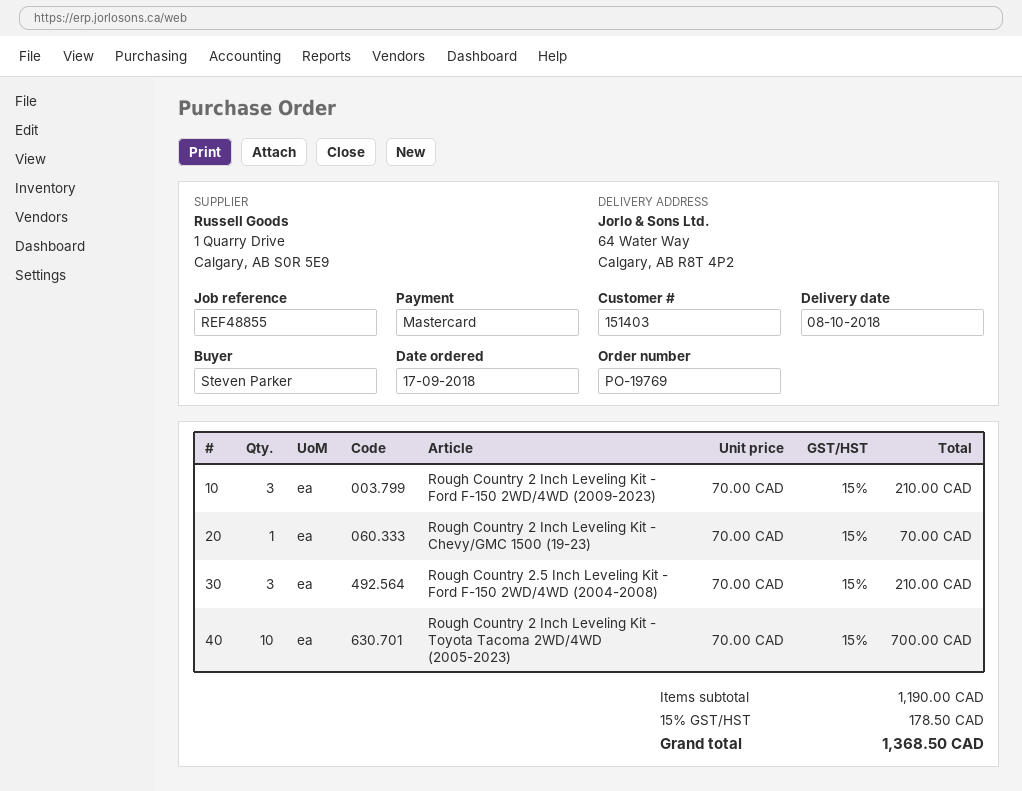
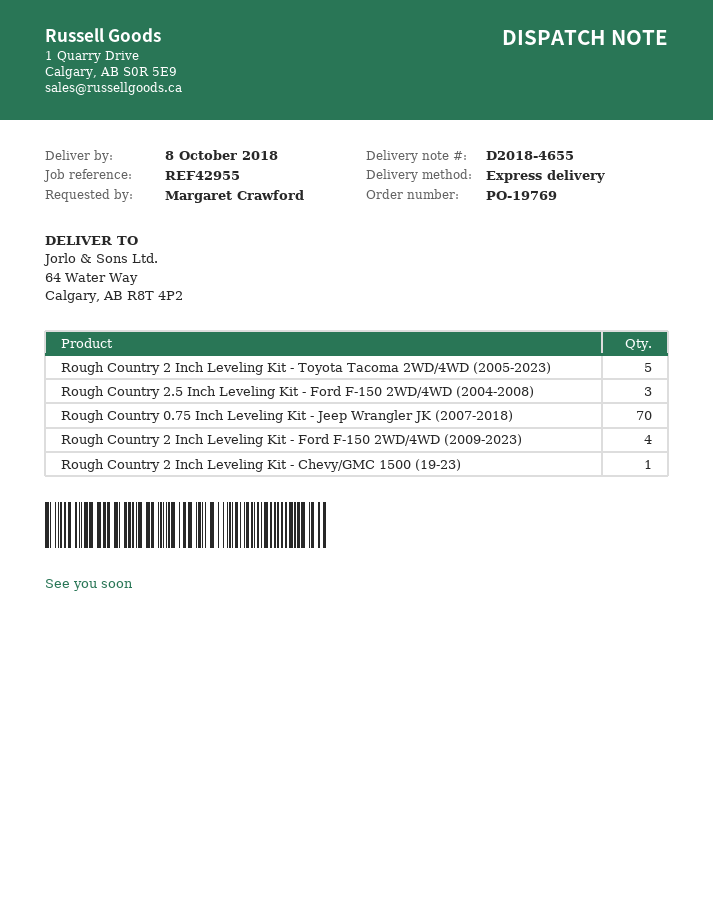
reference: REF48855 -> REF42955
ordered by: Steven Parker -> Margaret Crawford
Rough Country 2 Inch Leveling Kit - Ford F-150 2WD/4WD (2009-2023): 3 -> 4
Rough Country 2 Inch Leveling Kit - Toyota Tacoma 2WD/4WD (2005-2023): 10 -> 5
Rough Country 0.75 Inch Leveling Kit - Jeep Wrangler JK (2007-2018): none -> 70

